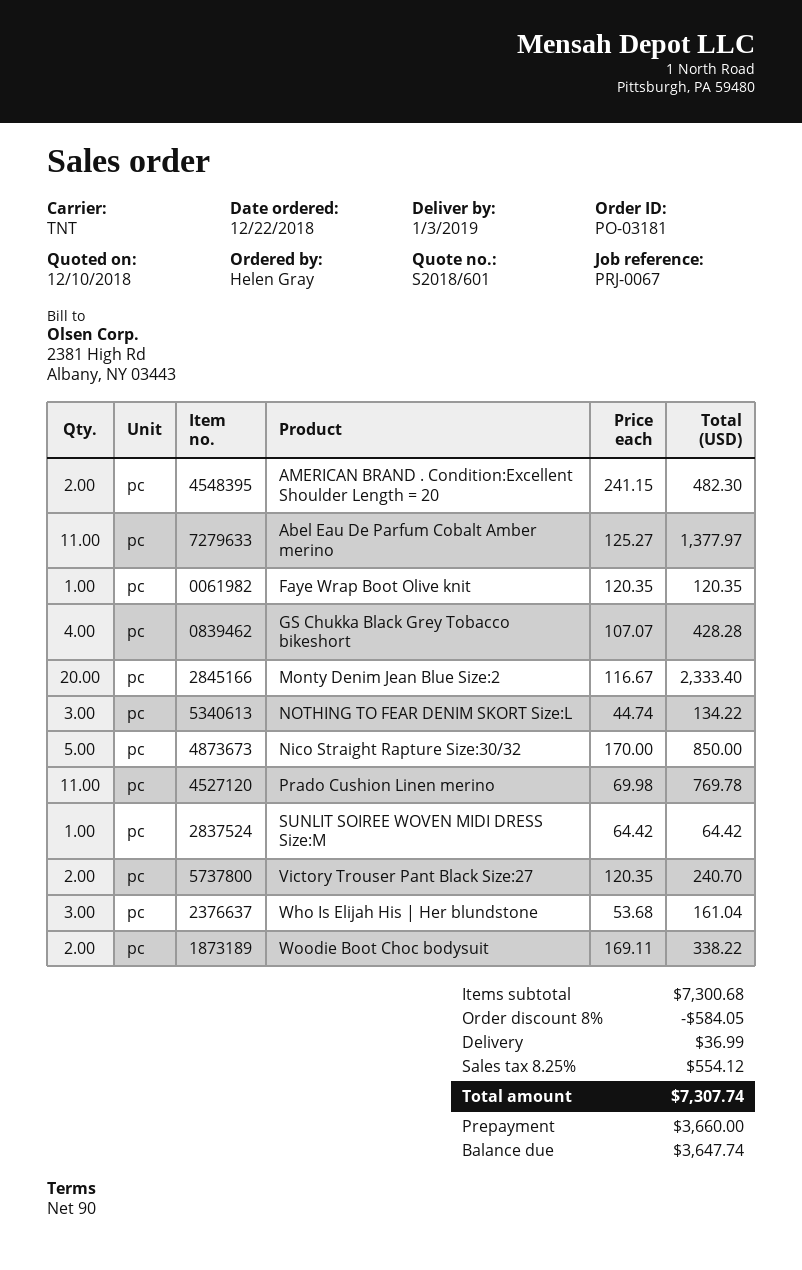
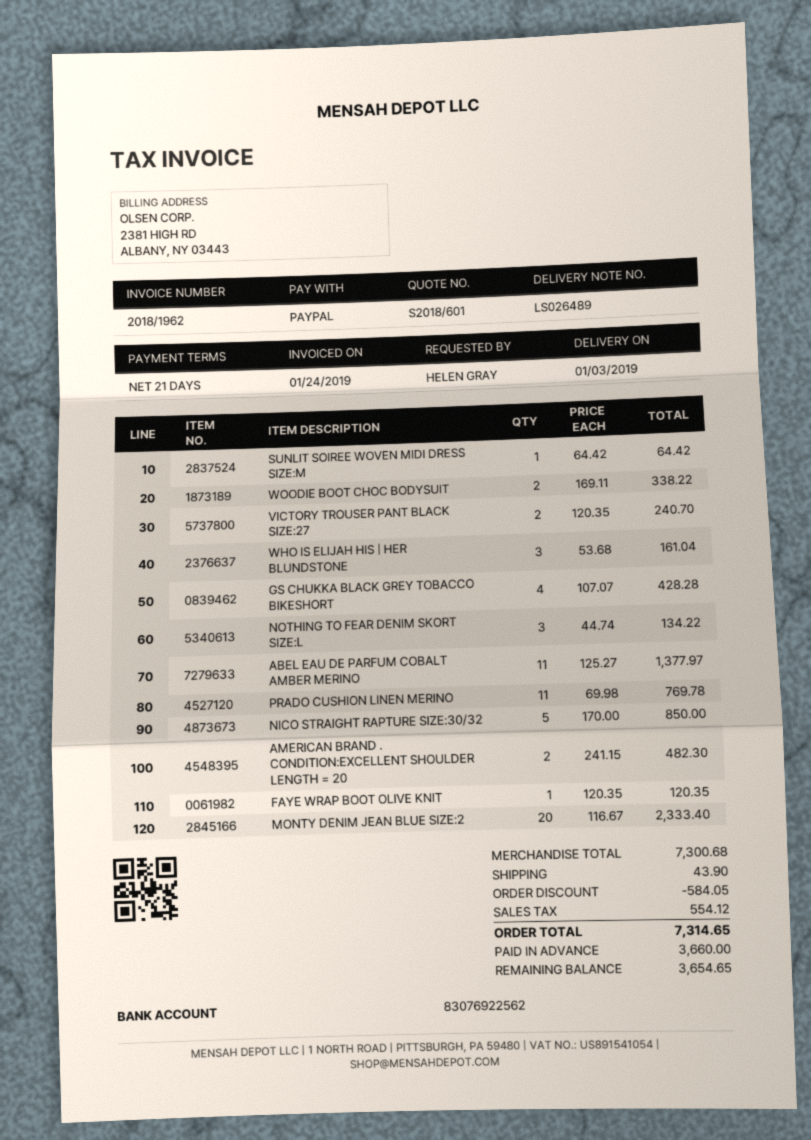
payment terms: 90 days -> 21 days
shipping: 36.99 -> 43.90
total: 7307.74 -> 7314.65
balance: 3647.74 -> 3654.65

